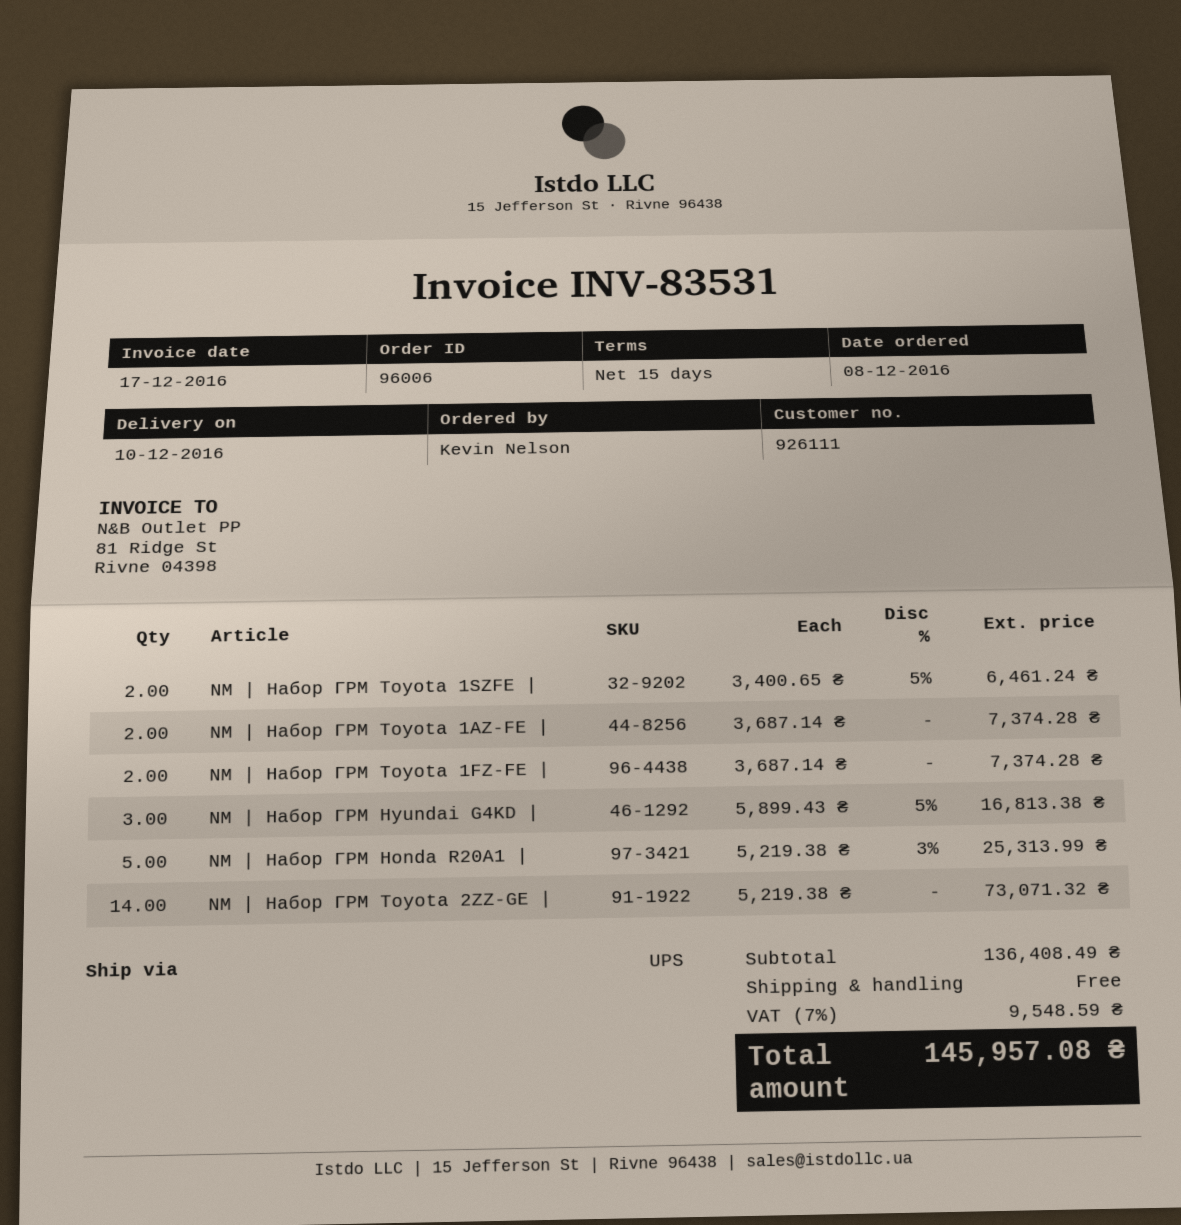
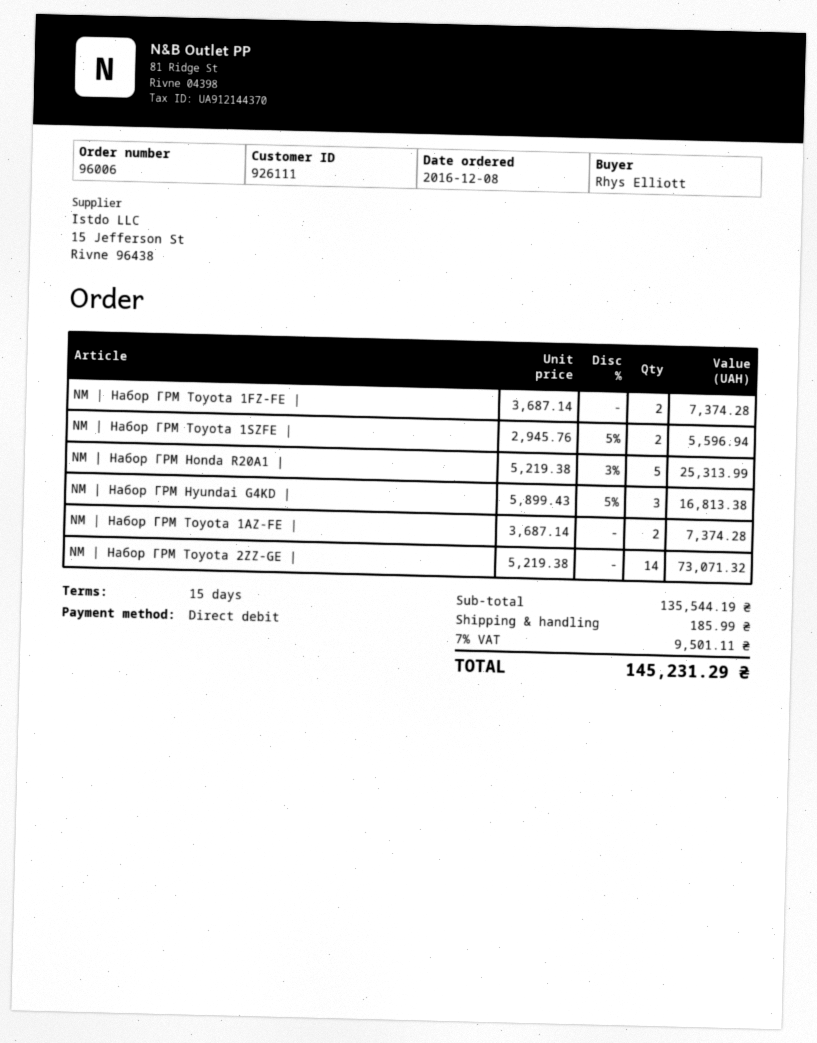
ordered by: Kevin Nelson -> Rhys Elliott
NM | Набор ГРМ Toyota 1SZFE |: 2 x 3400.65 - 5% = 6461.24 -> 2 x 2945.76 - 5% = 5596.94
subtotal: 136408.49 -> 135544.19
shipping: 0.00 -> 185.99
tax: 7% = 9548.59 -> 7% = 9501.11
total: 145957.08 -> 145231.29

